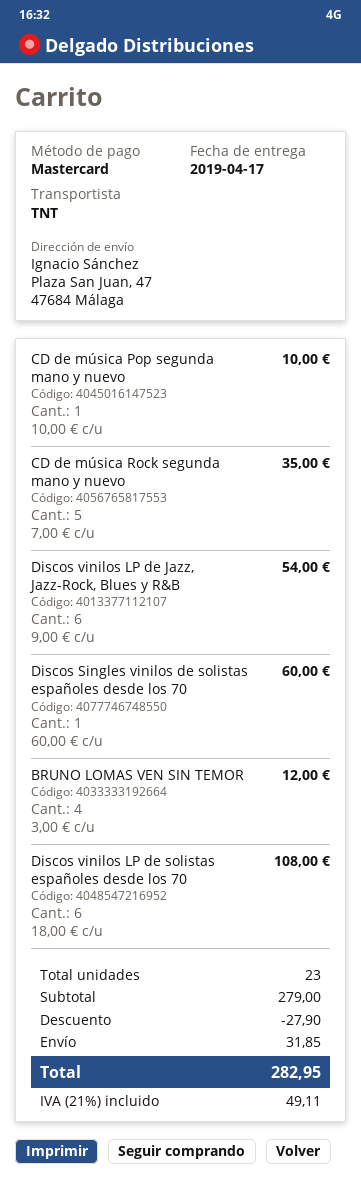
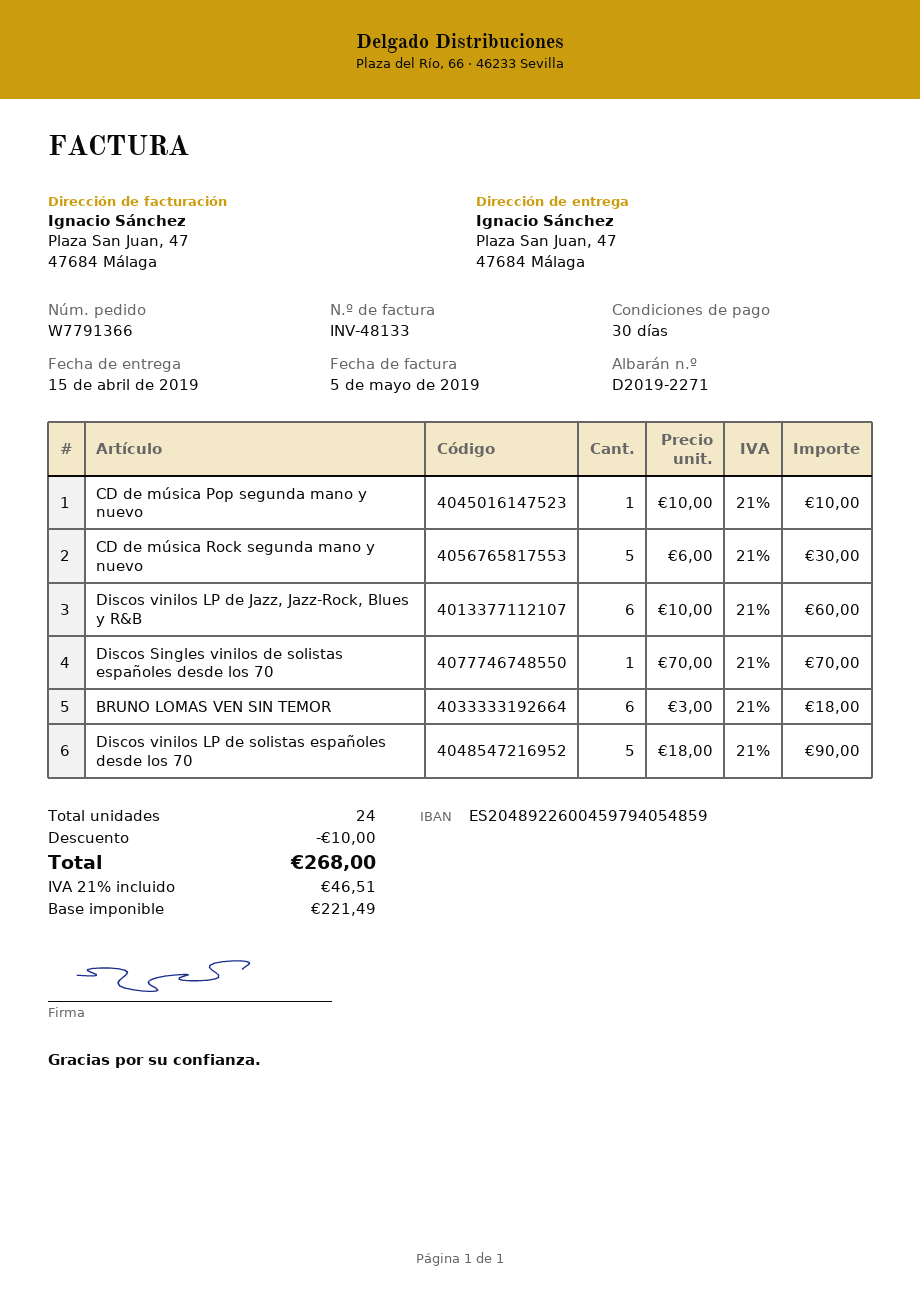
delivery date: 2019-04-17 -> 2019-04-15
CD de música Rock segunda mano y nuevo: 5 x 7.00 = 35.00 -> 5 x 6.00 = 30.00
Discos vinilos LP de Jazz, Jazz-Rock, Blues y R&B: 6 x 9.00 = 54.00 -> 6 x 10.00 = 60.00
Discos Singles vinilos de solistas españoles desde los 70: 1 x 60.00 = 60.00 -> 1 x 70.00 = 70.00
BRUNO LOMAS VEN SIN TEMOR: 4 x 3.00 = 12.00 -> 6 x 3.00 = 18.00
Discos vinilos LP de solistas españoles desde los 70: 6 x 18.00 = 108.00 -> 5 x 18.00 = 90.00
total quantity: 23 -> 24
discount: 27.90 -> 10.00
shipping: 31.85 -> none
tax: 21% = 49.11 -> 21% = 46.51
total: 282.95 -> 268.00

